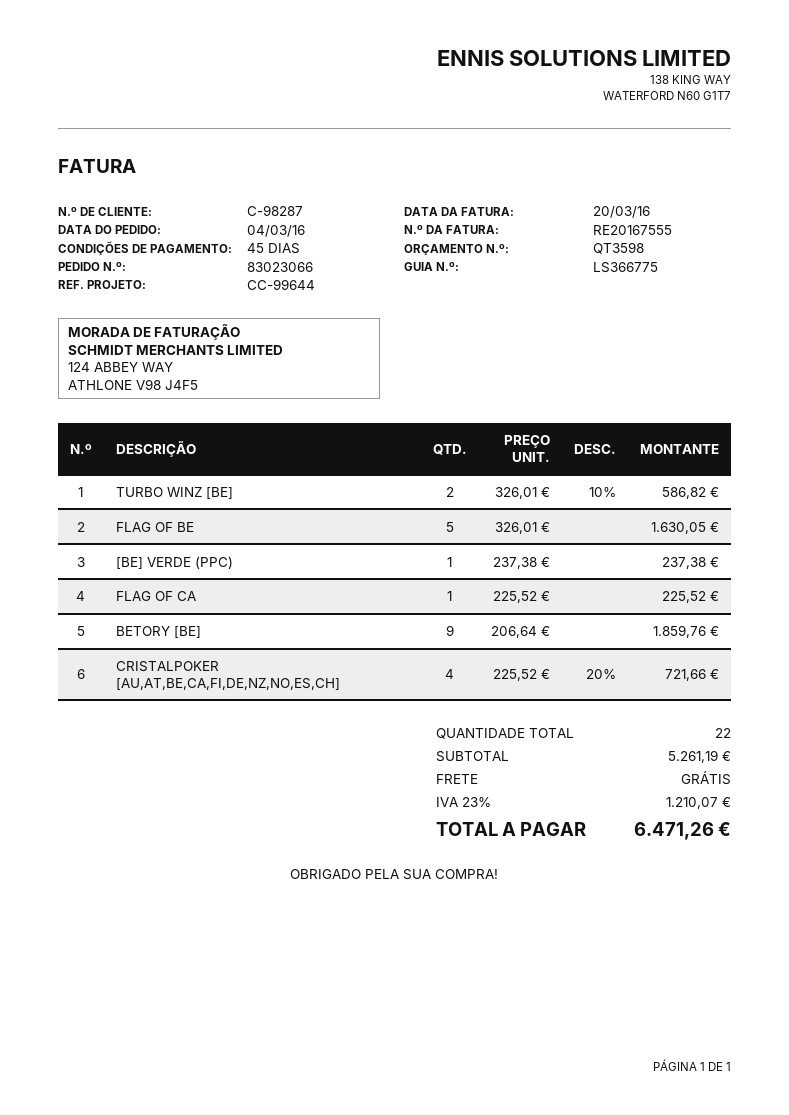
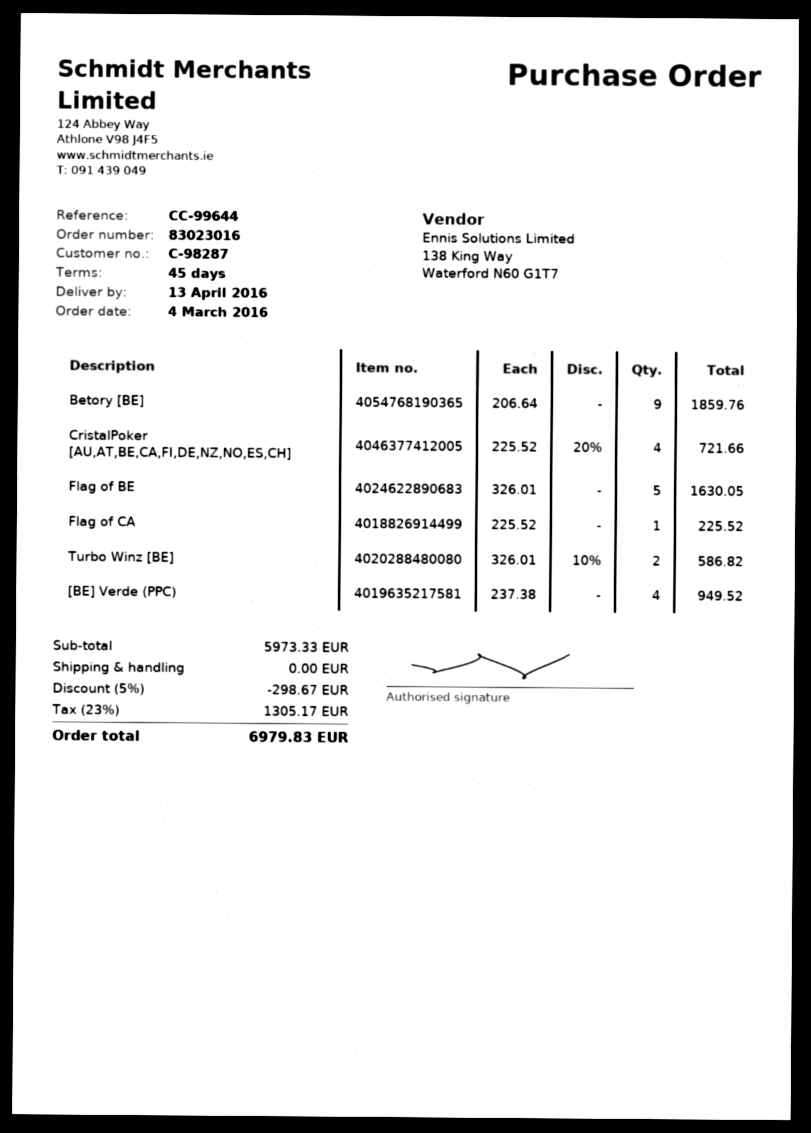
order number: 83023066 -> 83023016
[BE] VERDE (PPC): 1 x 237.38 = 237.38 -> 4 x 237.38 = 949.52
subtotal: 5261.19 -> 5973.33
discount: none -> 5% = 298.67
tax: 23% = 1210.07 -> 23% = 1305.17
total: 6471.26 -> 6979.83

